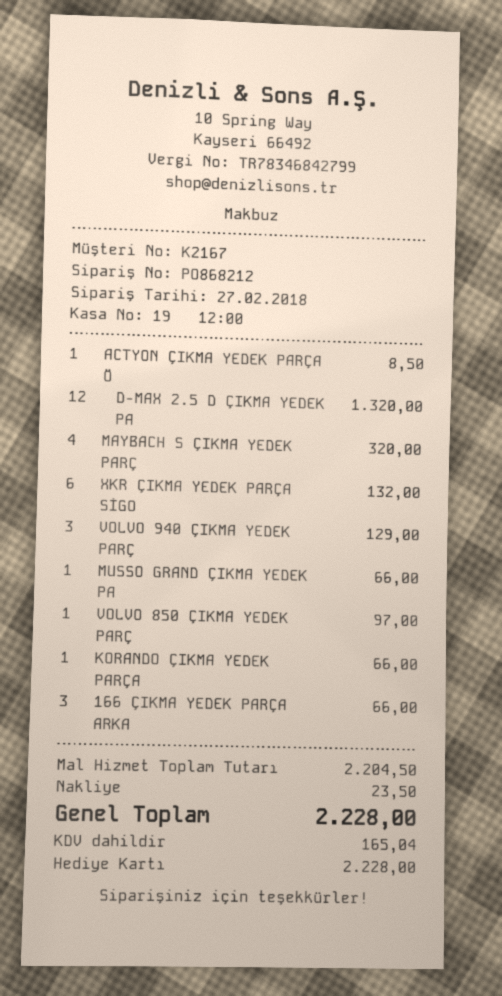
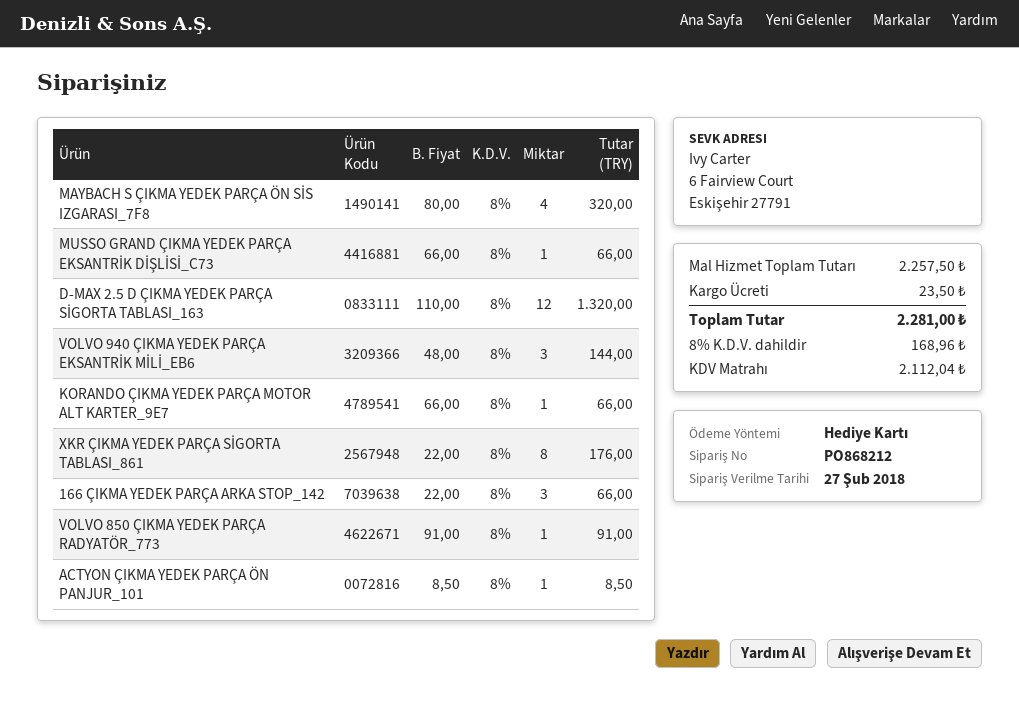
XKR ÇIKMA YEDEK PARÇA SİGO: 6 for 132.00 -> 8 for 176.00
VOLVO 940 ÇIKMA YEDEK PARÇ: 3 for 129.00 -> 3 for 144.00
VOLVO 850 ÇIKMA YEDEK PARÇ: 1 for 97.00 -> 1 for 91.00
subtotal: 2204.50 -> 2257.50
tax: 165.04 -> 168.96
total: 2228.00 -> 2281.00

